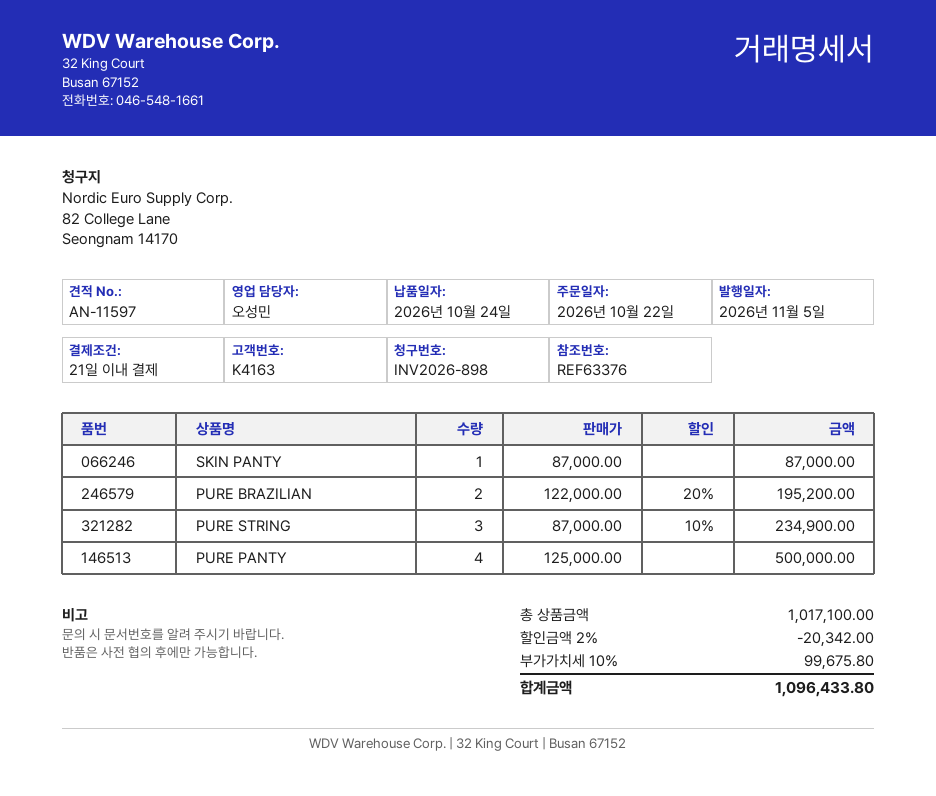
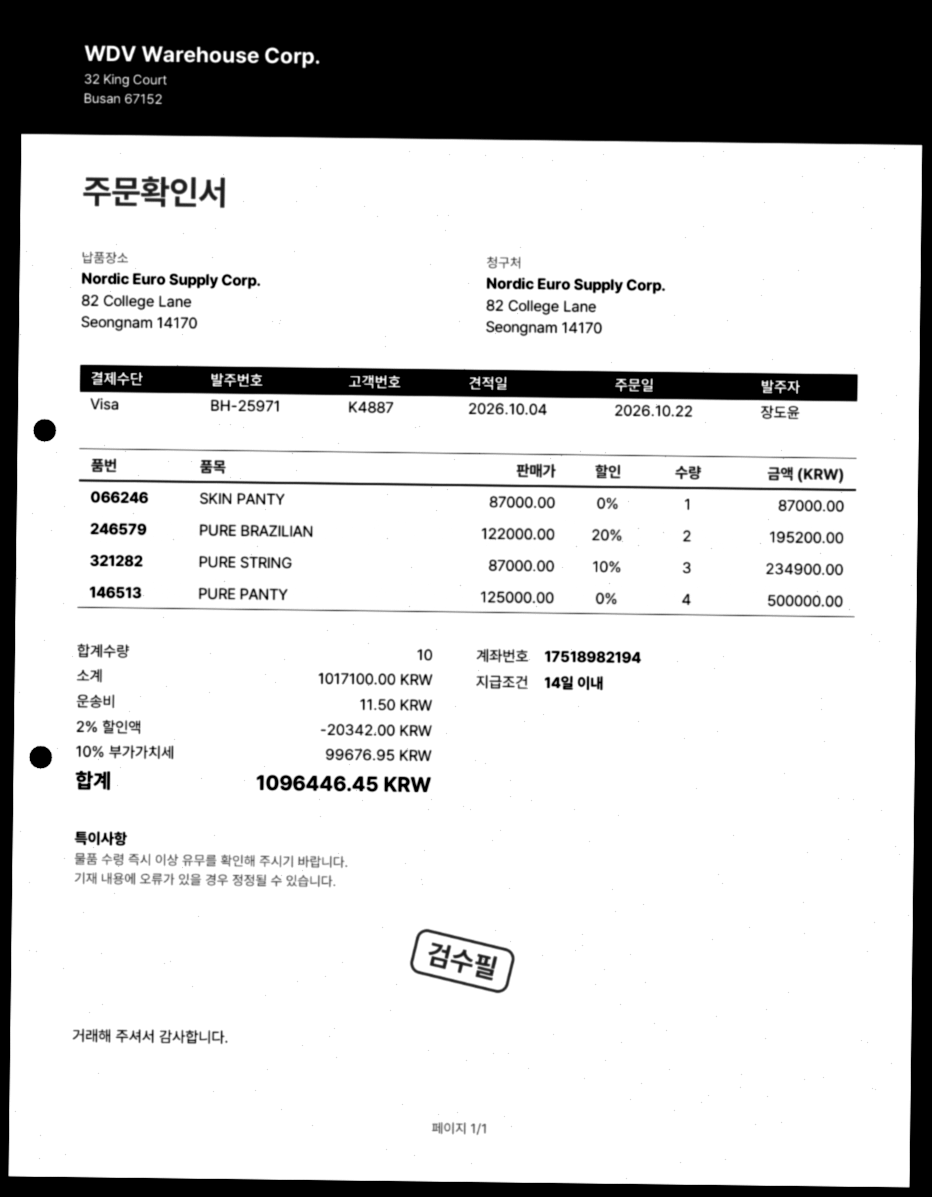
payment terms: 21 days -> 14 days
customer number: K4163 -> K4887
shipping: none -> 11.50
tax: 10% = 99675.80 -> 10% = 99676.95
total: 1096433.80 -> 1096446.45

